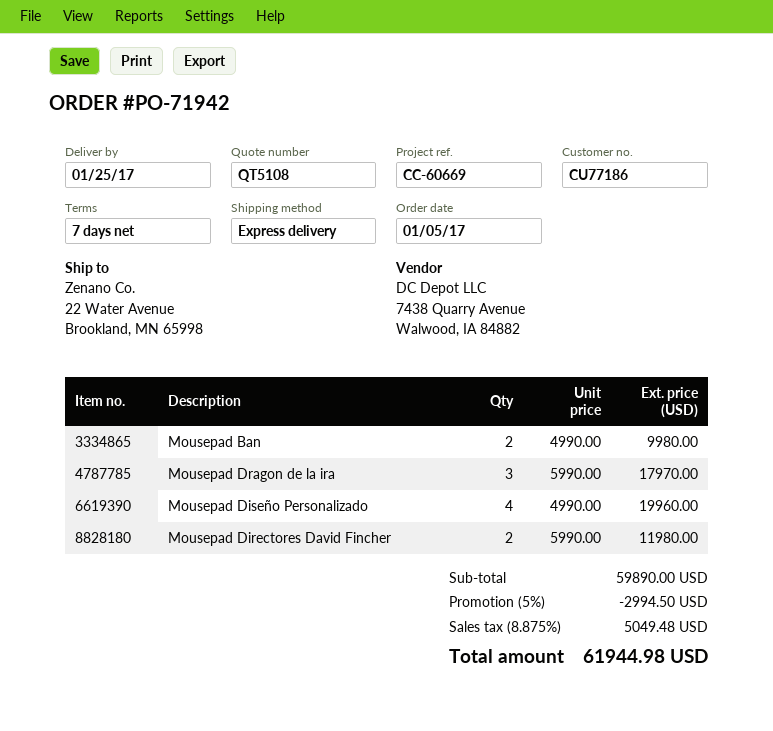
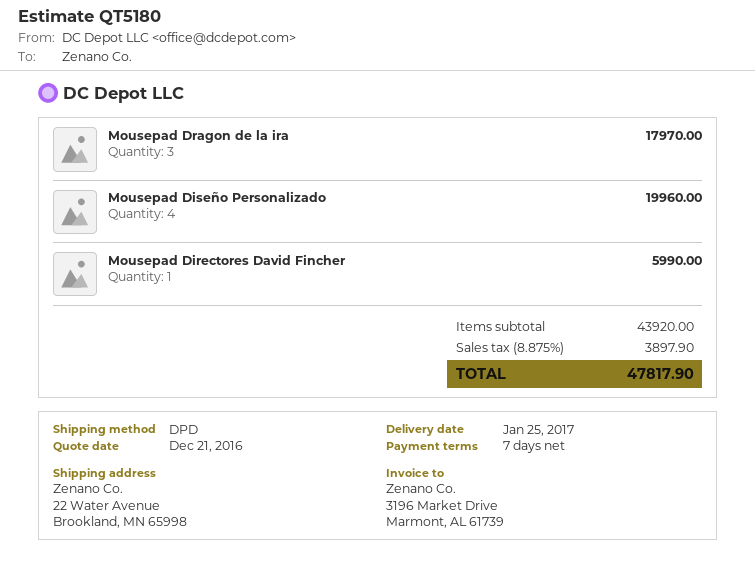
quote number: QT5108 -> QT5180
shipping method: express -> DPD
Mousepad Ban: 2 for 9980.00 -> none
Mousepad Directores David Fincher: 2 for 11980.00 -> 1 for 5990.00
subtotal: 59890.00 -> 43920.00
discount: 5% = 2994.50 -> none
tax: 8.875% = 5049.48 -> 8.875% = 3897.90
total: 61944.98 -> 47817.90

